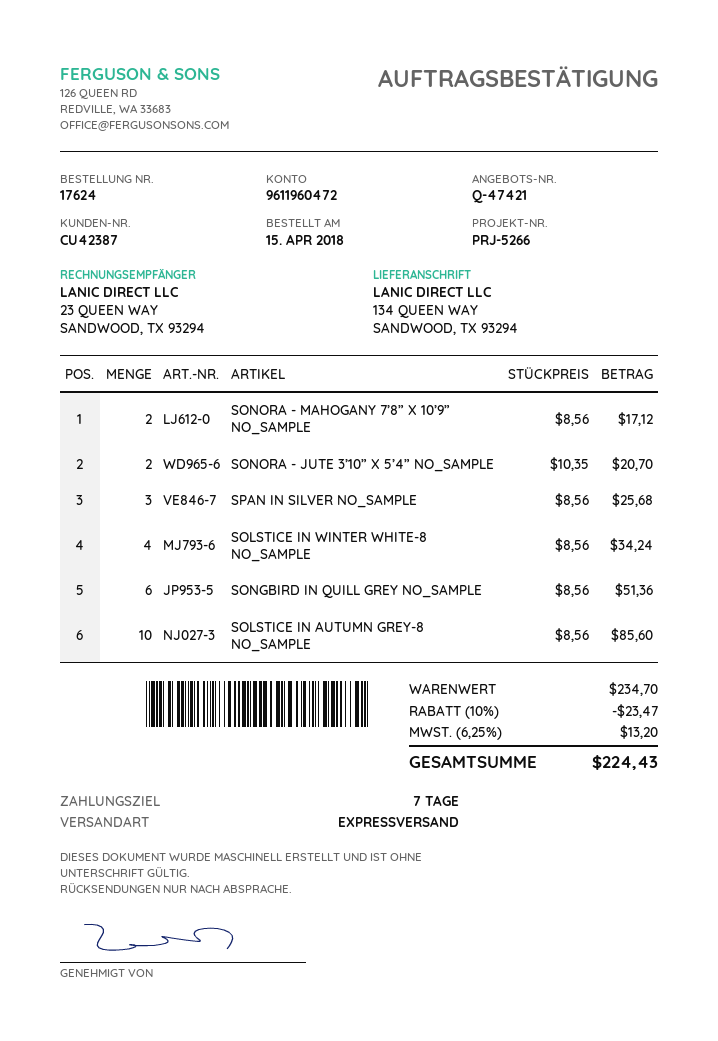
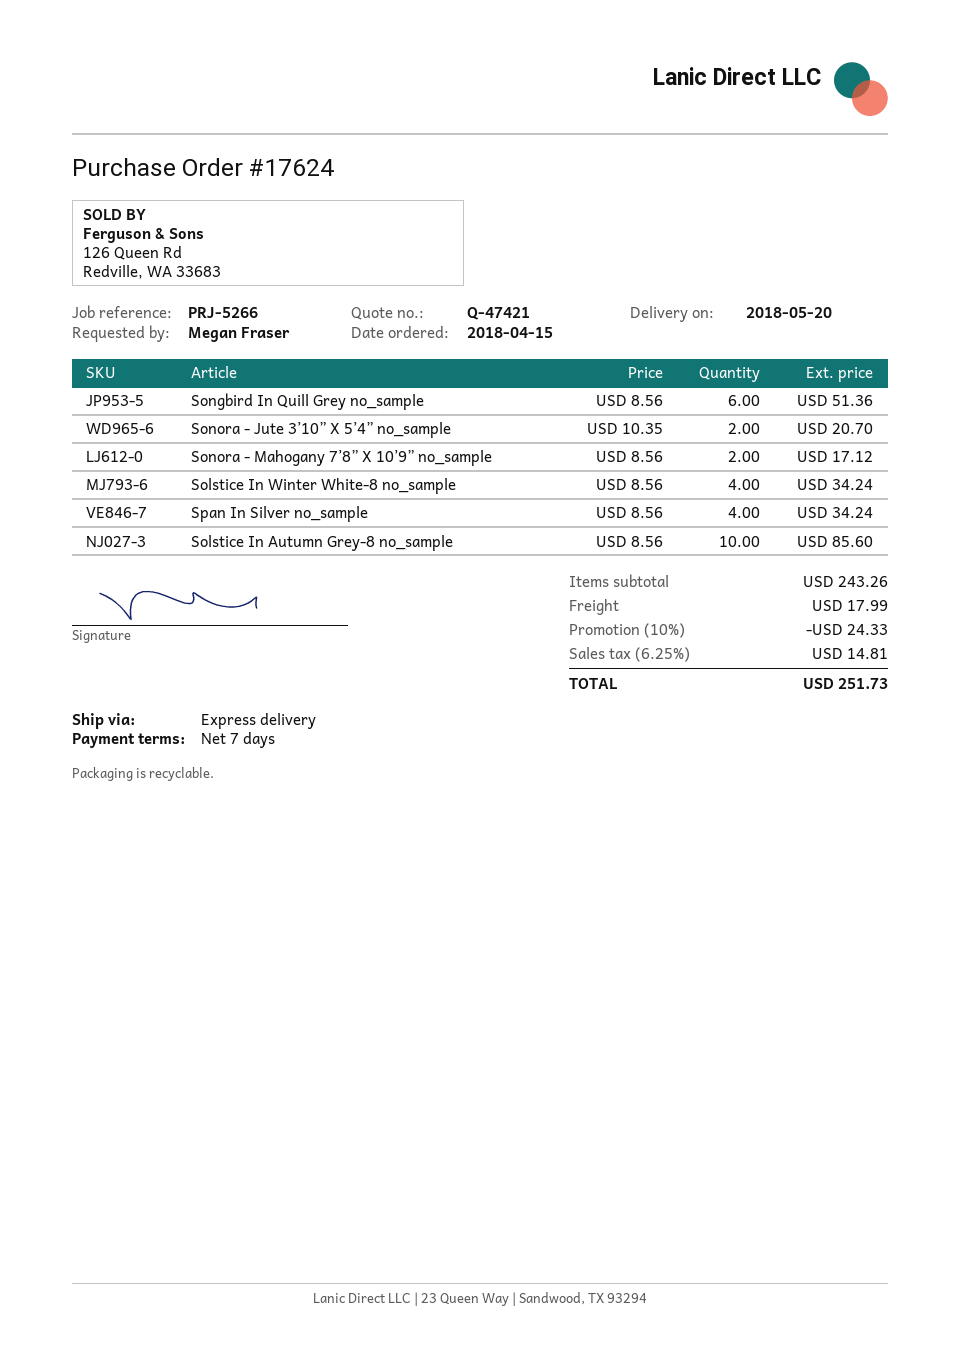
SPAN IN SILVER NO_SAMPLE: 3 x 8.56 = 25.68 -> 4 x 8.56 = 34.24
subtotal: 234.70 -> 243.26
discount: 10% = 23.47 -> 10% = 24.33
shipping: none -> 17.99
tax: 6.25% = 13.20 -> 6.25% = 14.81
total: 224.43 -> 251.73

